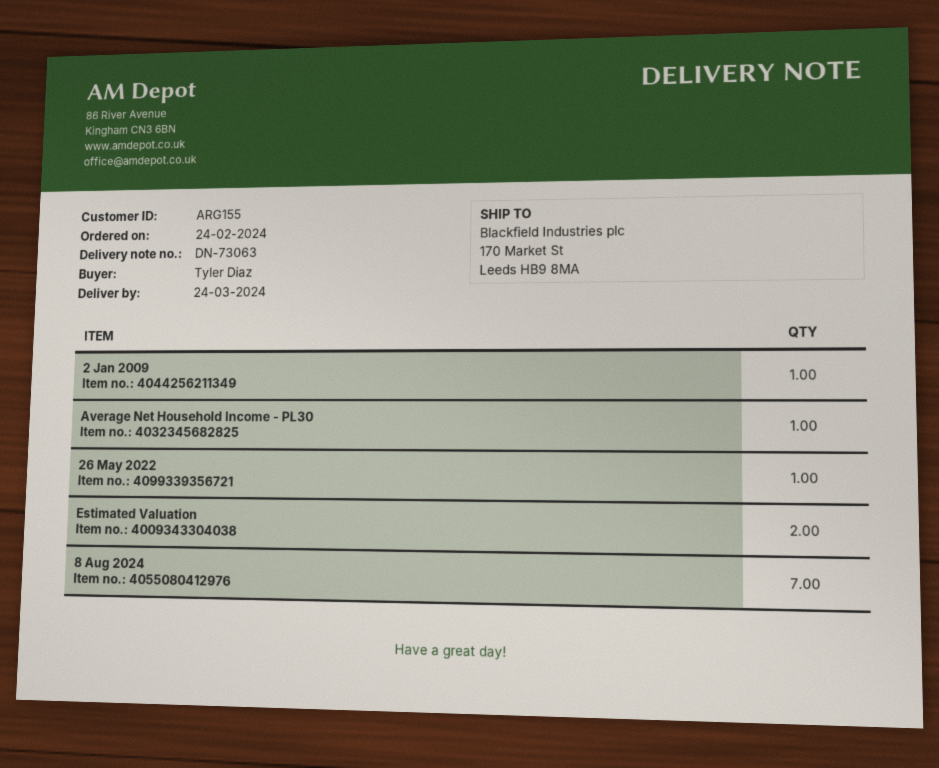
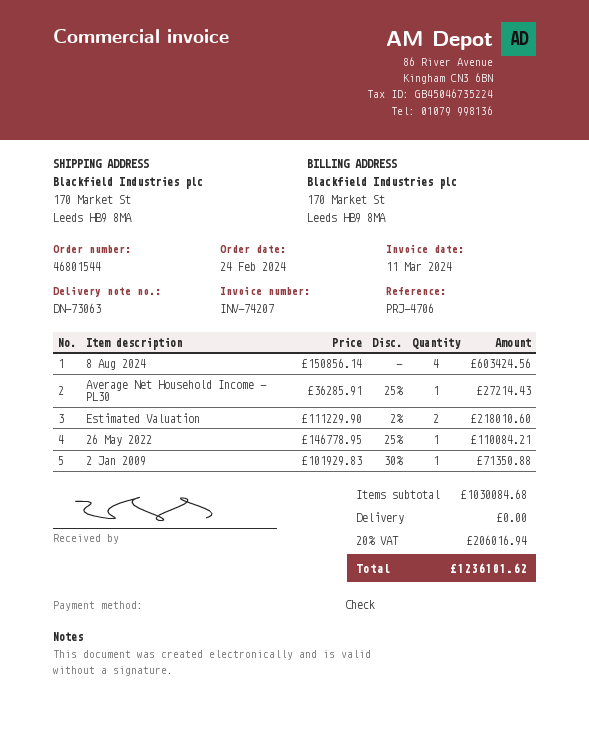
8 Aug 2024: 7 -> 4

